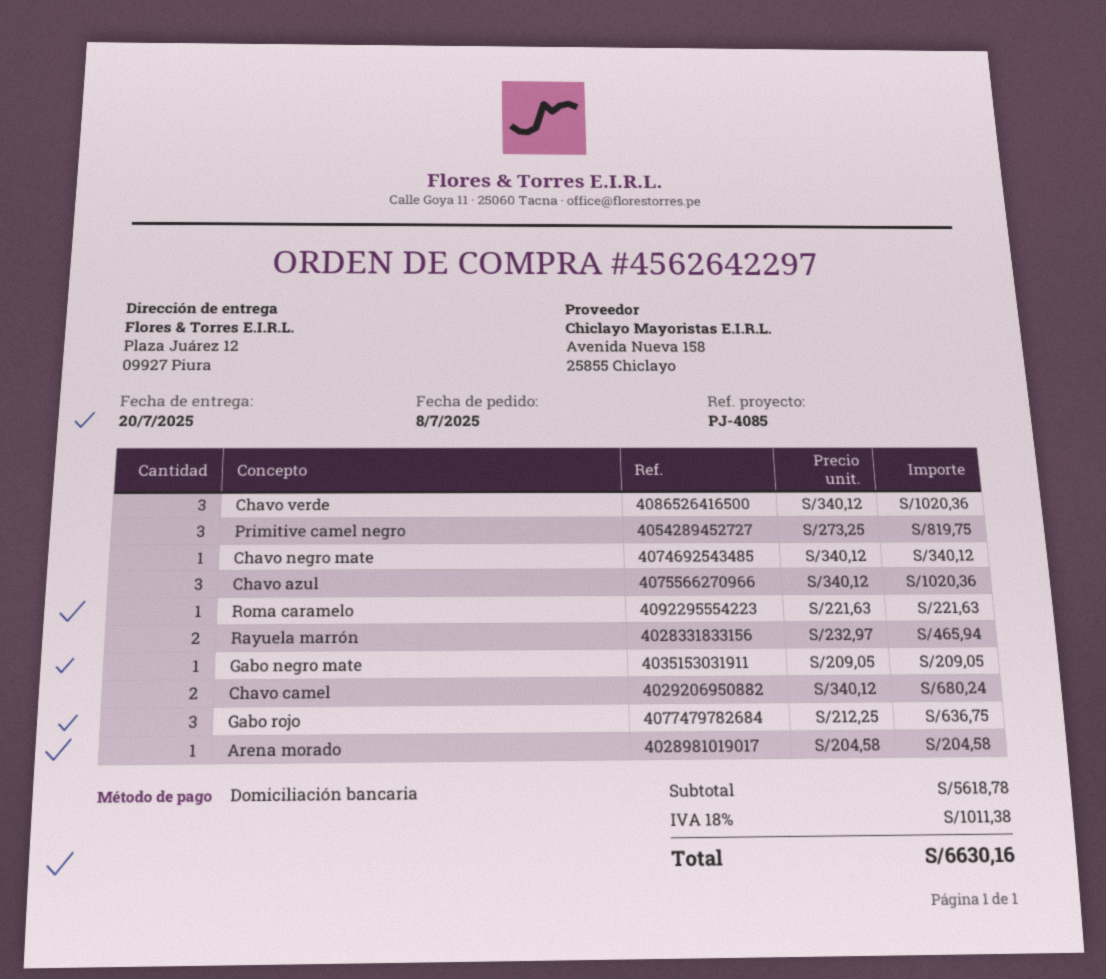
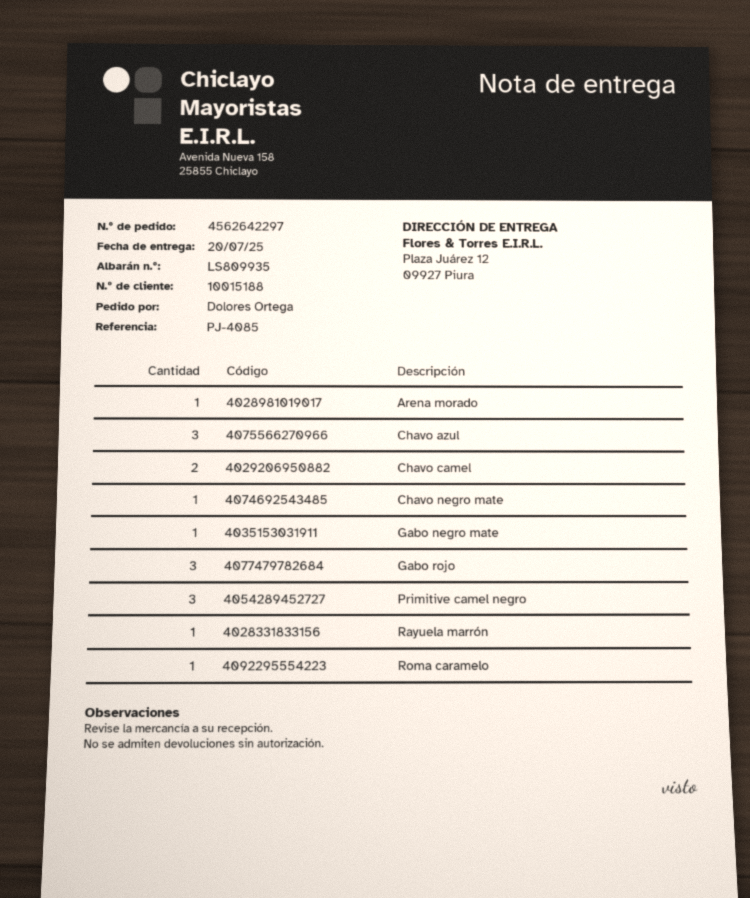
Chavo verde: 3 -> none
Rayuela marrón: 2 -> 1

